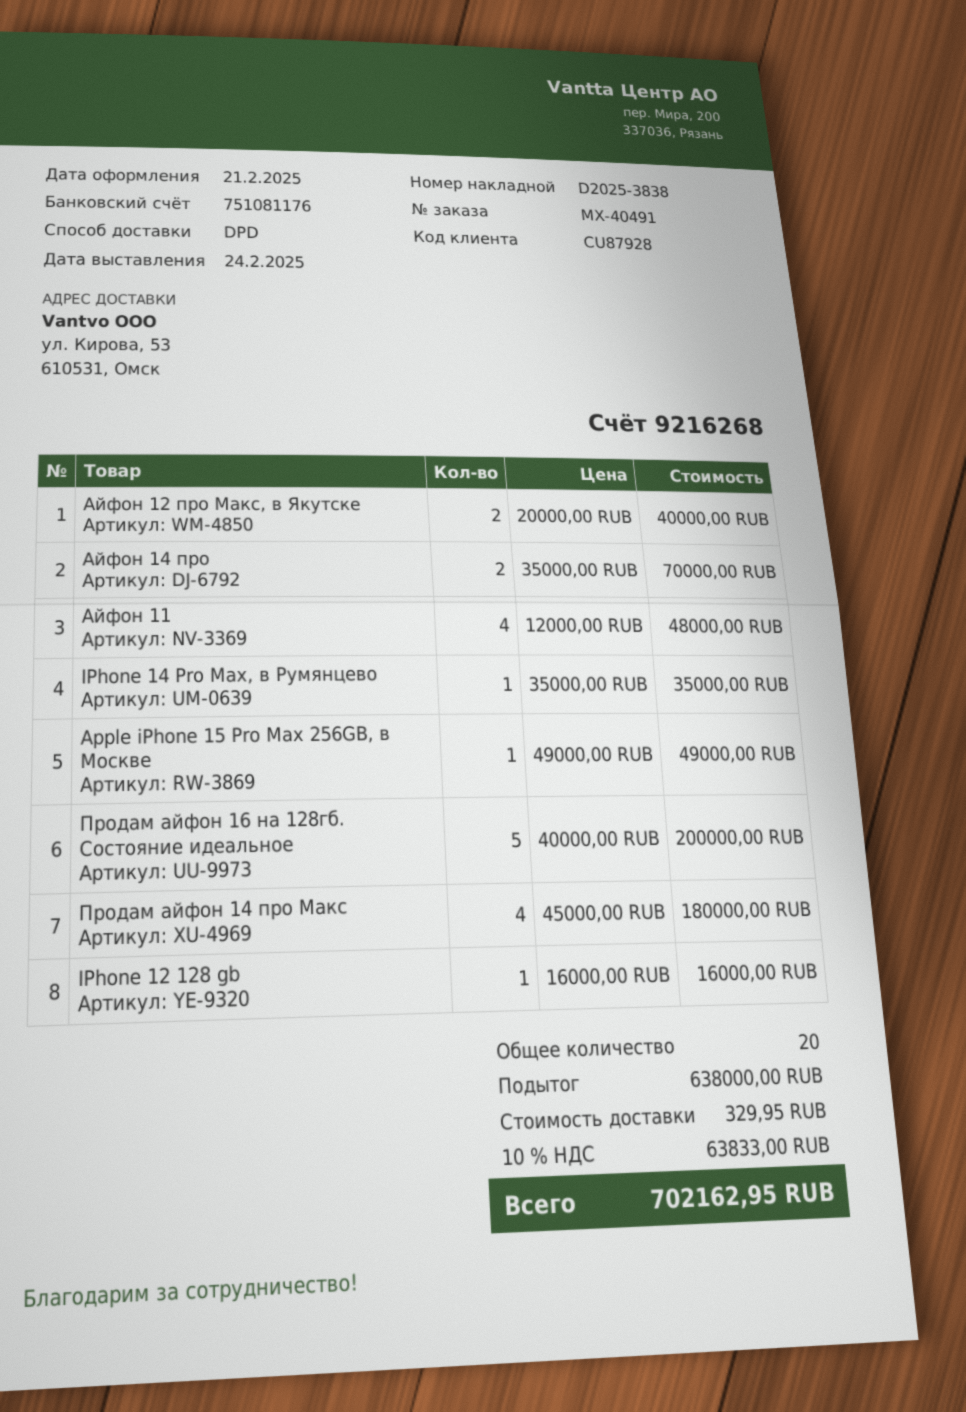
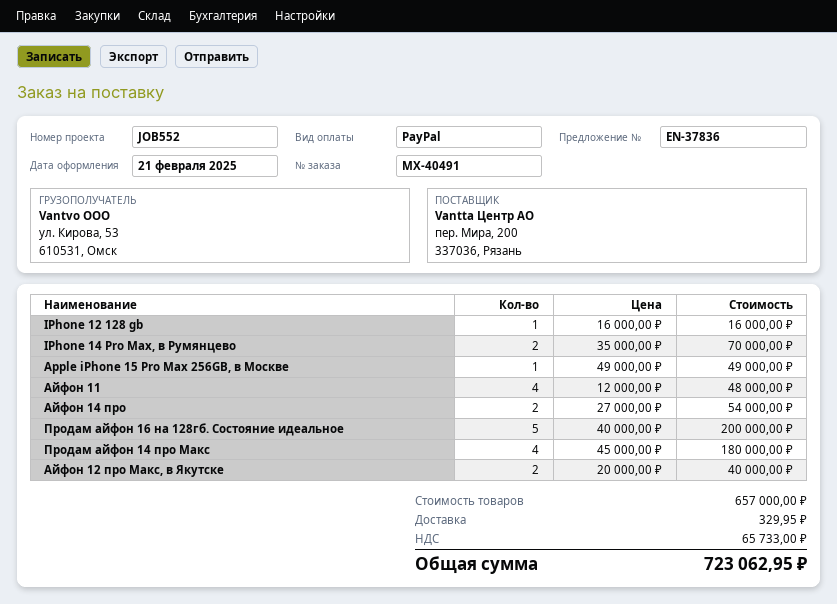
Айфон 14 про: 2 x 35000.00 = 70000.00 -> 2 x 27000.00 = 54000.00
IPhone 14 Pro Max, в Румянцево: 1 x 35000.00 = 35000.00 -> 2 x 35000.00 = 70000.00
subtotal: 638000.00 -> 657000.00
tax: 63833.00 -> 65733.00
total: 702162.95 -> 723062.95

